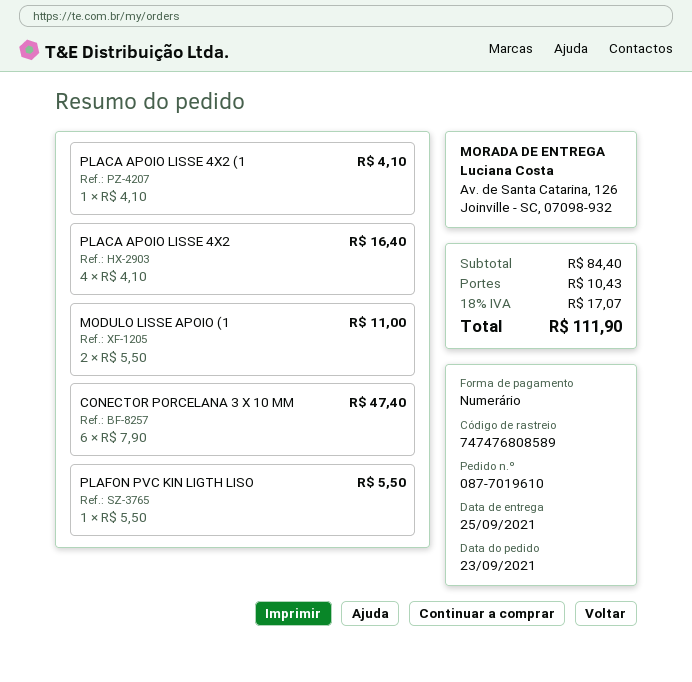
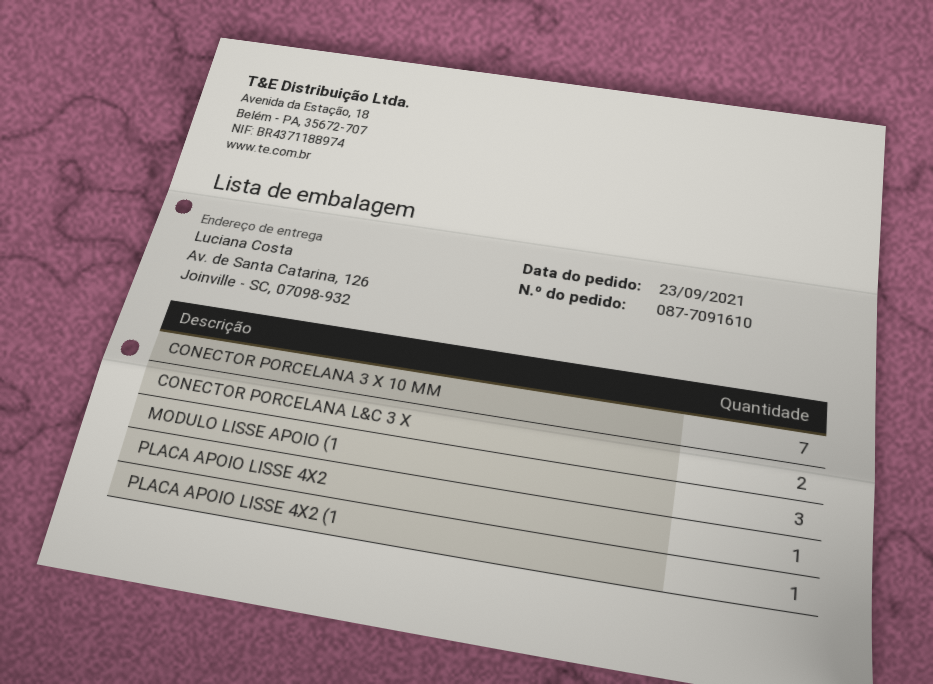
order number: 087-7019610 -> 087-7091610
PLACA APOIO LISSE 4X2: 4 -> 1
MODULO LISSE APOIO (1: 2 -> 3
CONECTOR PORCELANA 3 X 10 MM: 6 -> 7
PLAFON PVC KIN LIGTH LISO: 1 -> none
CONECTOR PORCELANA L&C 3 X: none -> 2

